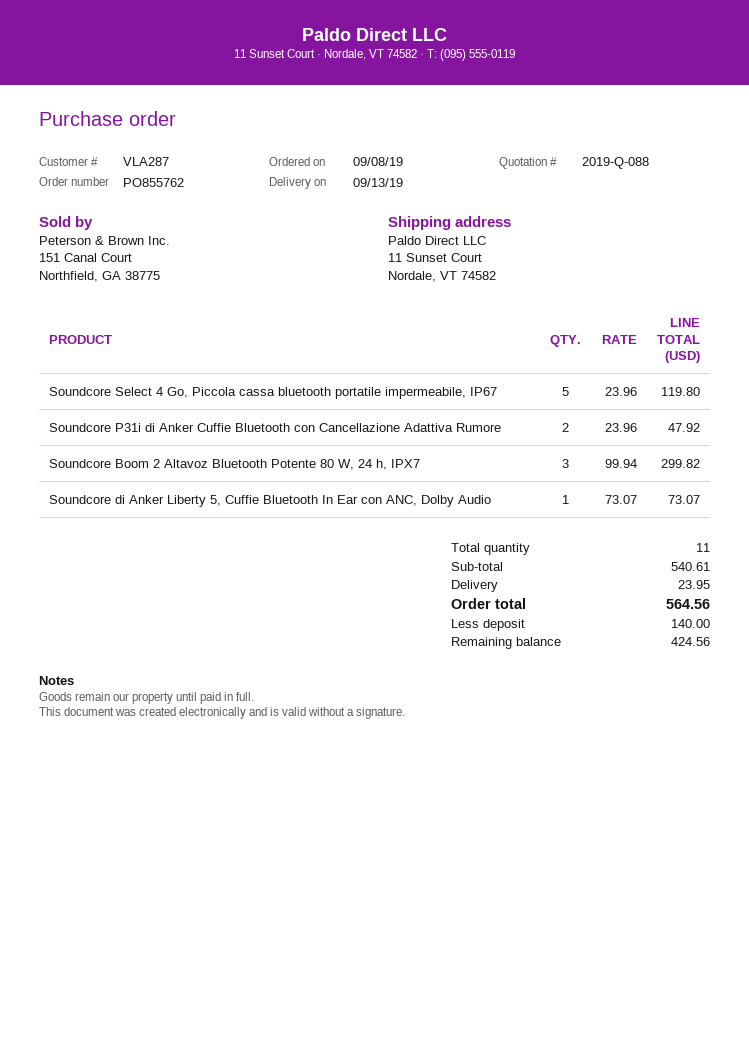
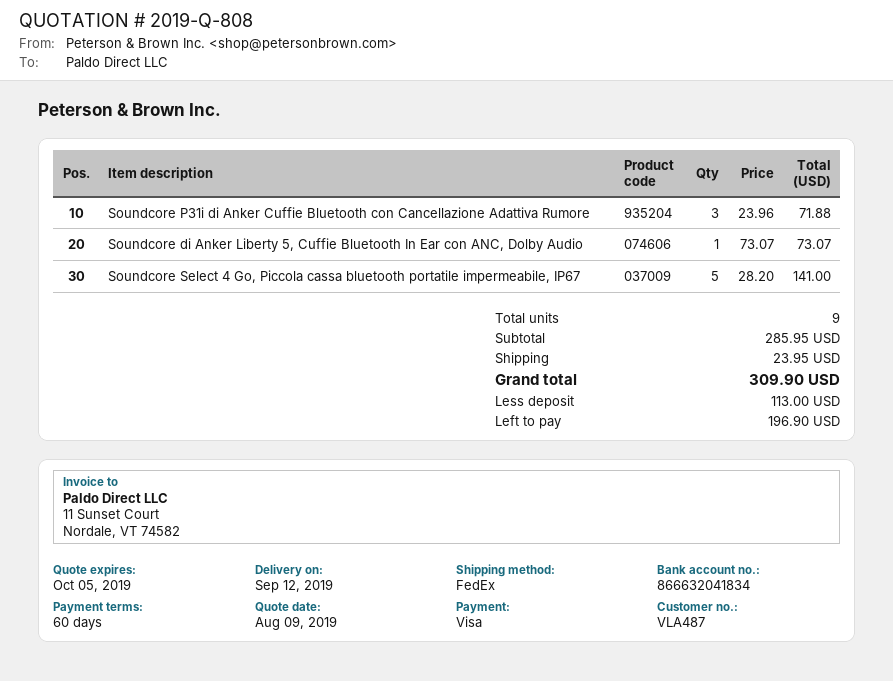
quote number: 2019-Q-088 -> 2019-Q-808
delivery date: 2019-09-13 -> 2019-09-12
customer number: VLA287 -> VLA487
Soundcore Select 4 Go, Piccola cassa bluetooth portatile impermeabile, IP67: 5 x 23.96 = 119.80 -> 5 x 28.20 = 141.00
Soundcore P31i di Anker Cuffie Bluetooth con Cancellazione Adattiva Rumore: 2 x 23.96 = 47.92 -> 3 x 23.96 = 71.88
Soundcore Boom 2 Altavoz Bluetooth Potente 80 W, 24 h, IPX7: 3 x 99.94 = 299.82 -> none
total quantity: 11 -> 9
subtotal: 540.61 -> 285.95
total: 564.56 -> 309.90
deposit: 140.00 -> 113.00
balance: 424.56 -> 196.90

